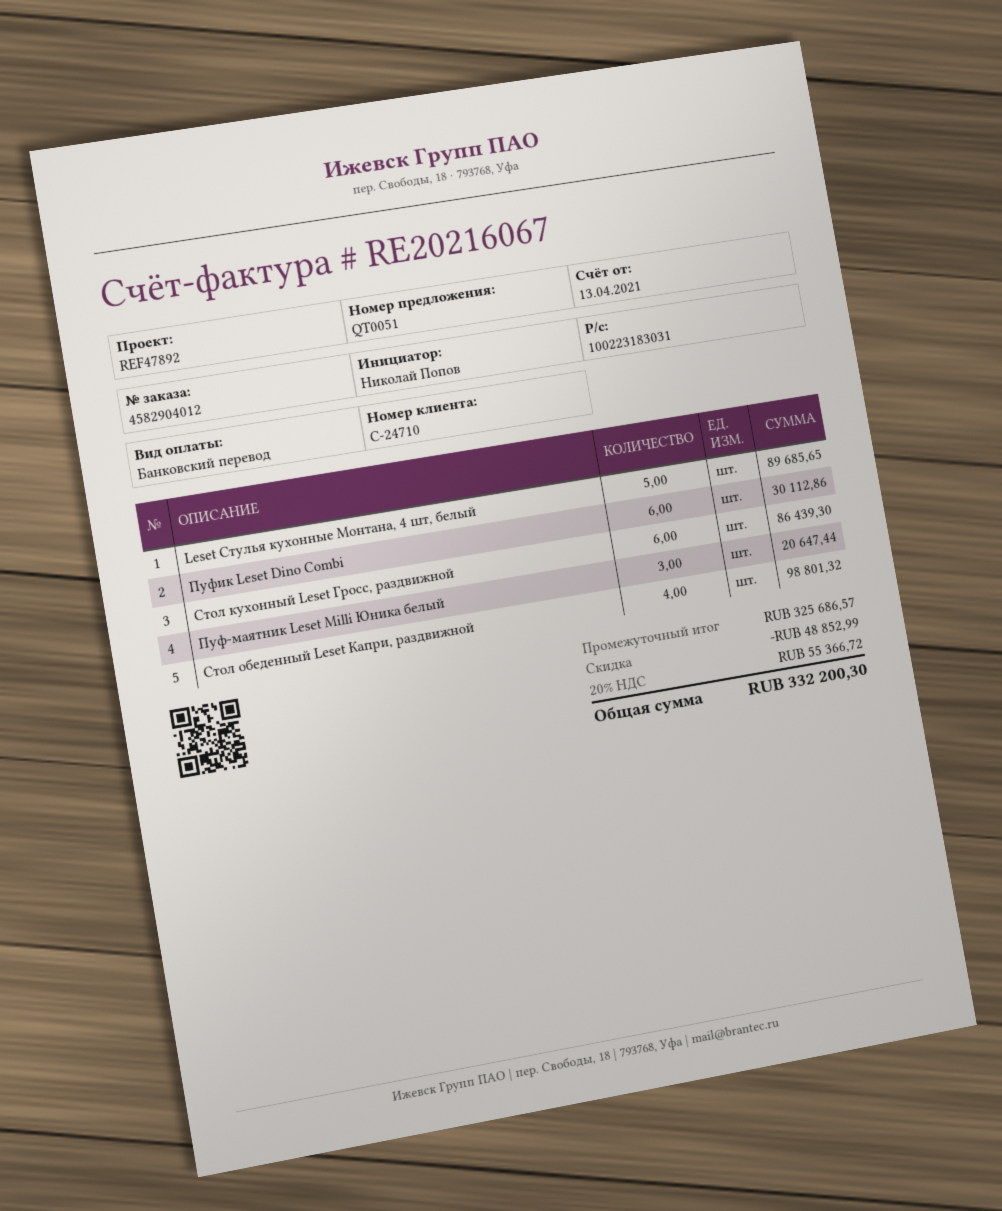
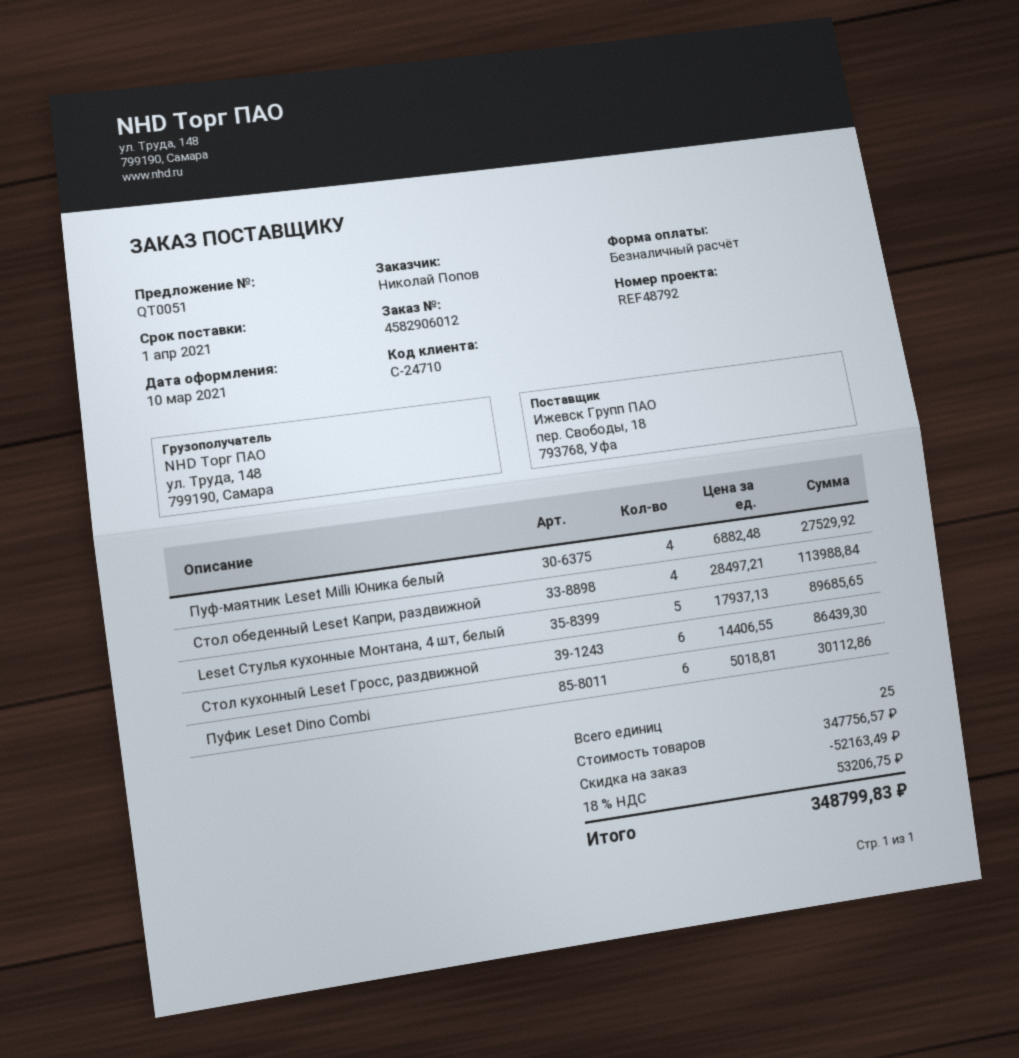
order number: 4582904012 -> 4582906012
reference: REF47892 -> REF48792
Пуф-маятник Leset Milli Юника белый: 3 for 20647.44 -> 4 for 27529.92
Стол обеденный Leset Капри, раздвижной: 4 for 98801.32 -> 4 for 113988.84
subtotal: 325686.57 -> 347756.57
discount: 48852.99 -> 52163.49
tax: 20% = 55366.72 -> 18% = 53206.75
total: 332200.30 -> 348799.83

